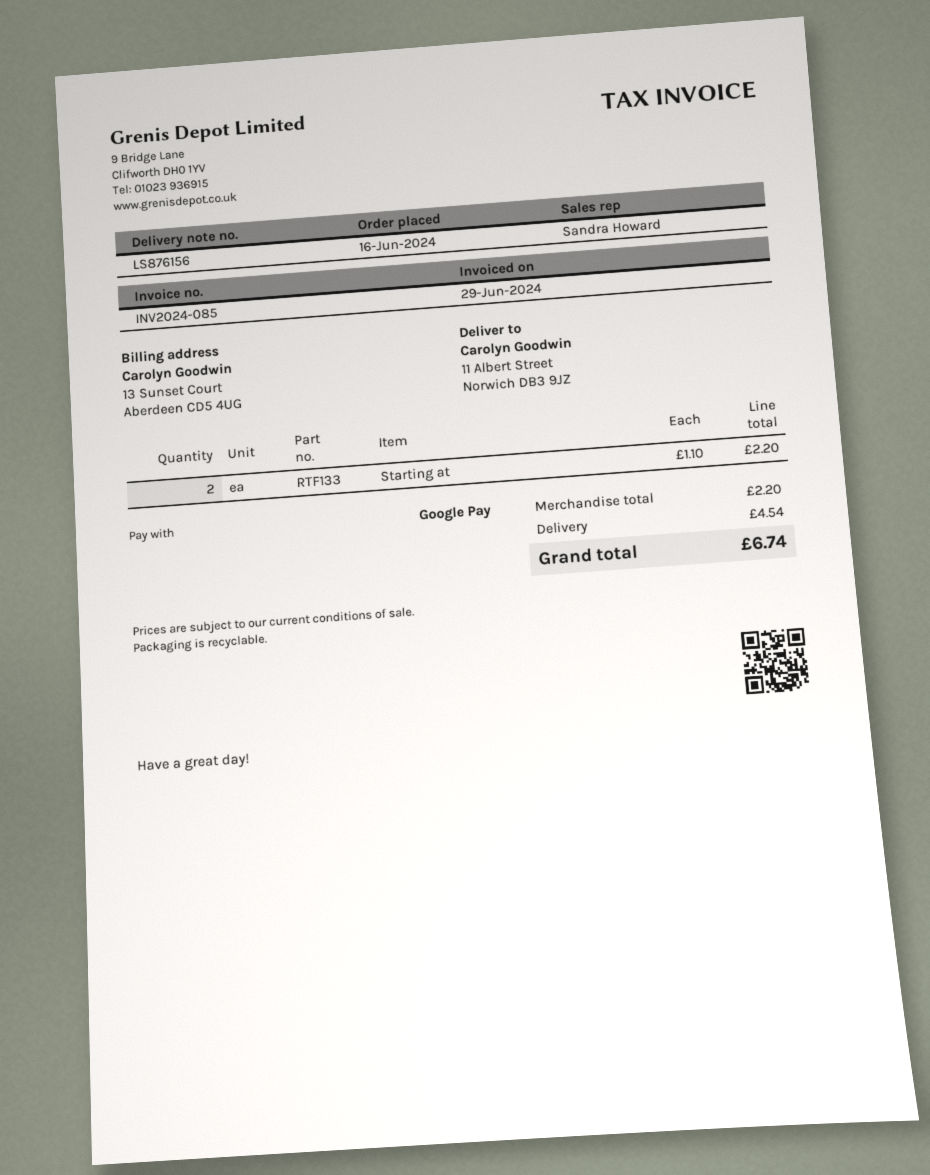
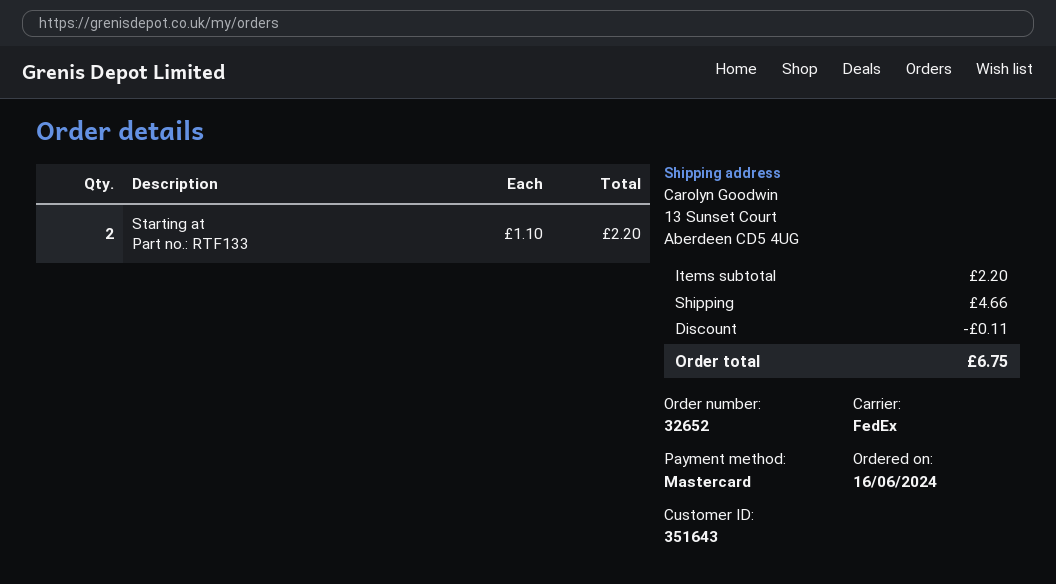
payment method: Google Pay -> Mastercard
ship to: 11 Albert Street, Norwich DB3 9JZ -> 13 Sunset Court, Aberdeen CD5 4UG
discount: none -> 0.11
shipping: 4.54 -> 4.66
total: 6.74 -> 6.75

